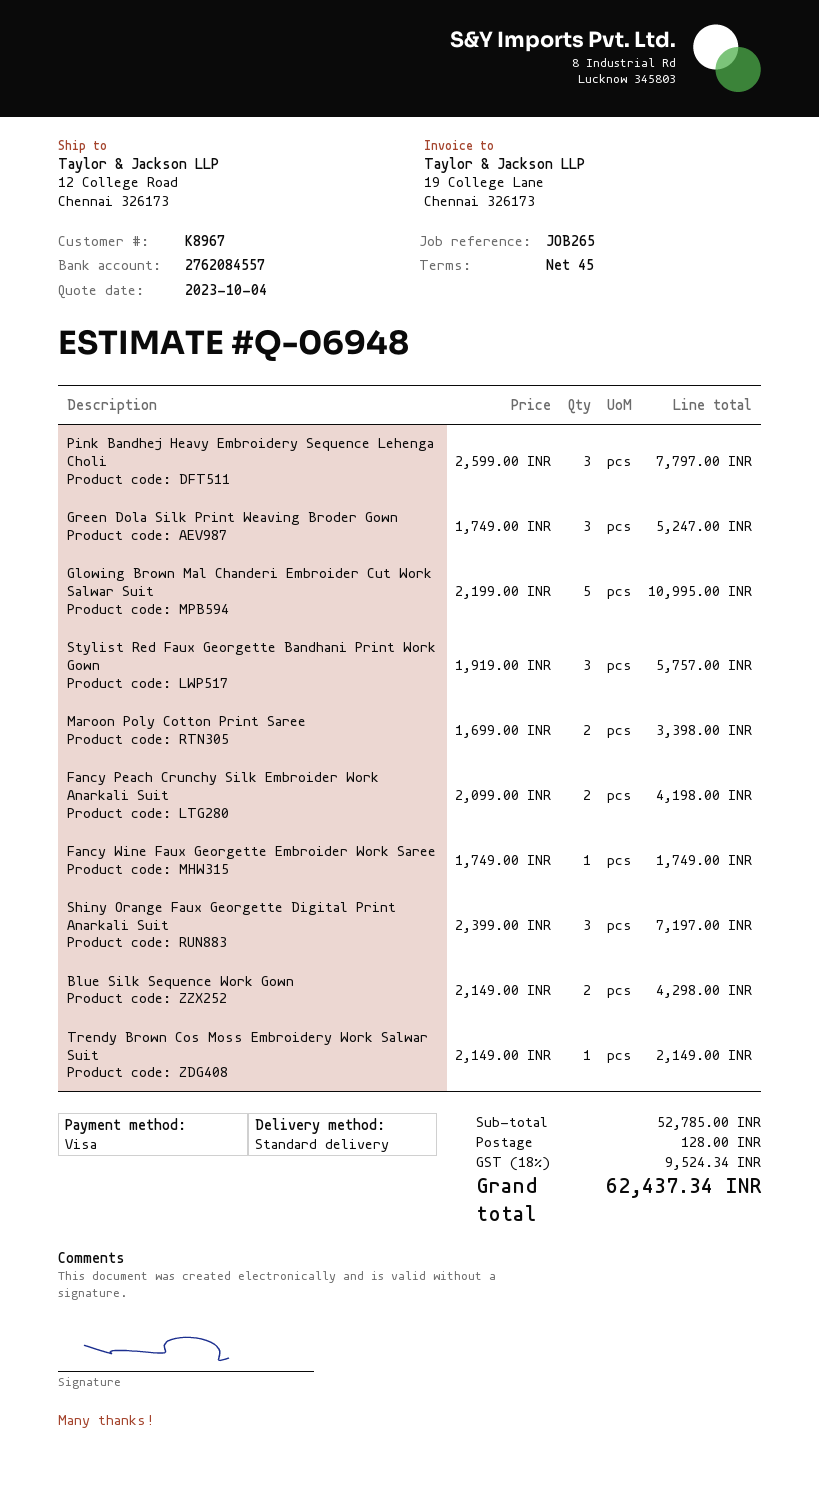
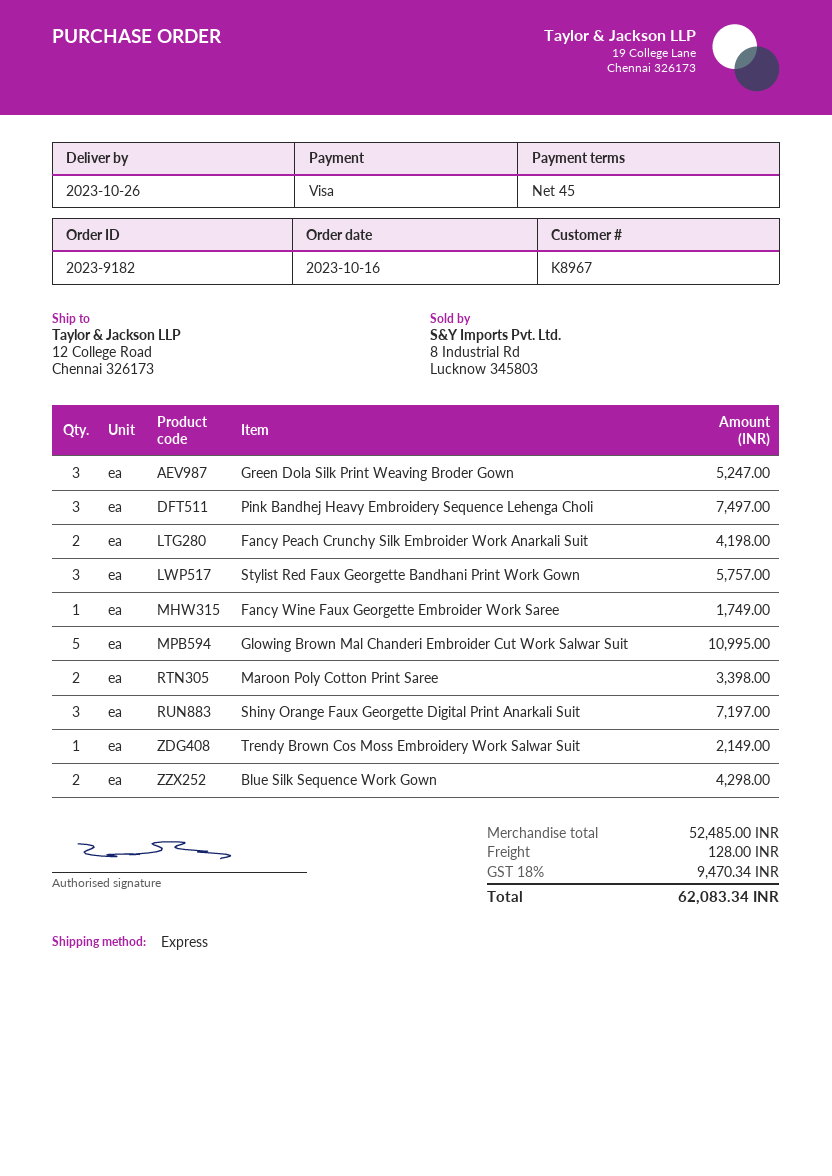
shipping method: standard -> express
Pink Bandhej Heavy Embroidery Sequence Lehenga Choli: 3 for 7797.00 -> 3 for 7497.00
subtotal: 52785.00 -> 52485.00
tax: 18% = 9524.34 -> 18% = 9470.34
total: 62437.34 -> 62083.34

